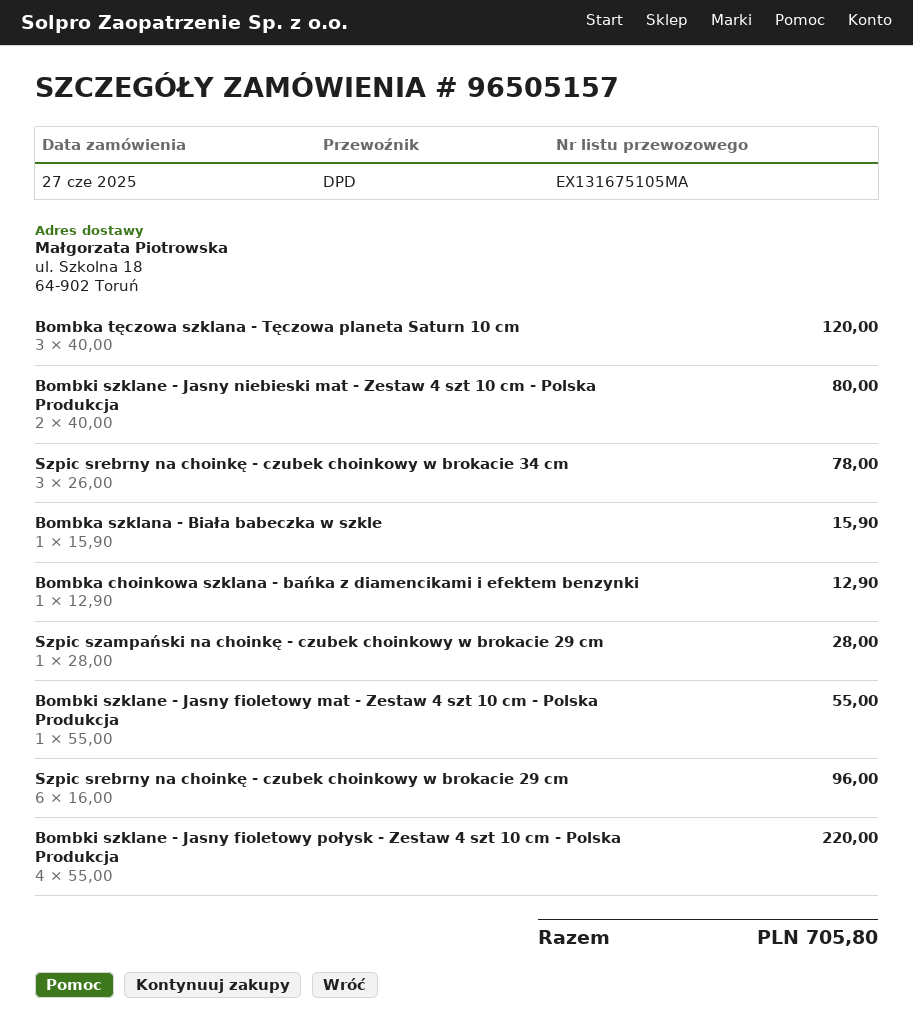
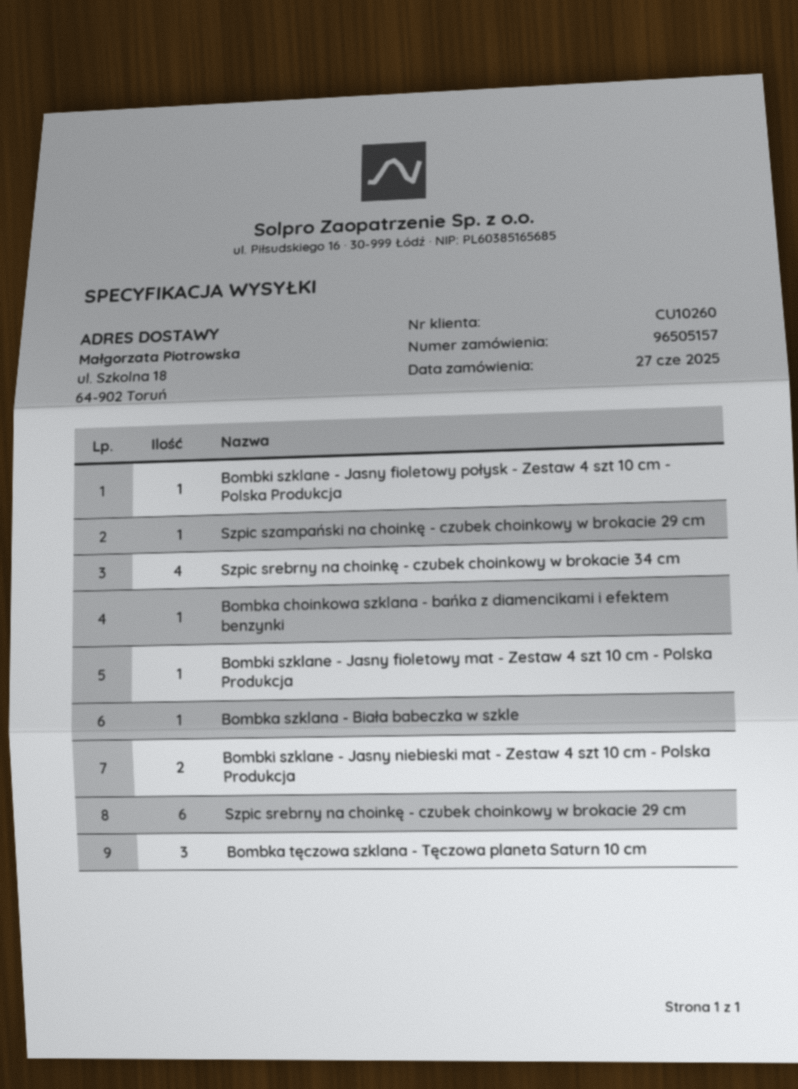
Szpic srebrny na choinkę - czubek choinkowy w brokacie 34 cm: 3 -> 4
Bombki szklane - Jasny fioletowy połysk - Zestaw 4 szt 10 cm - Polska Produkcja: 4 -> 1

